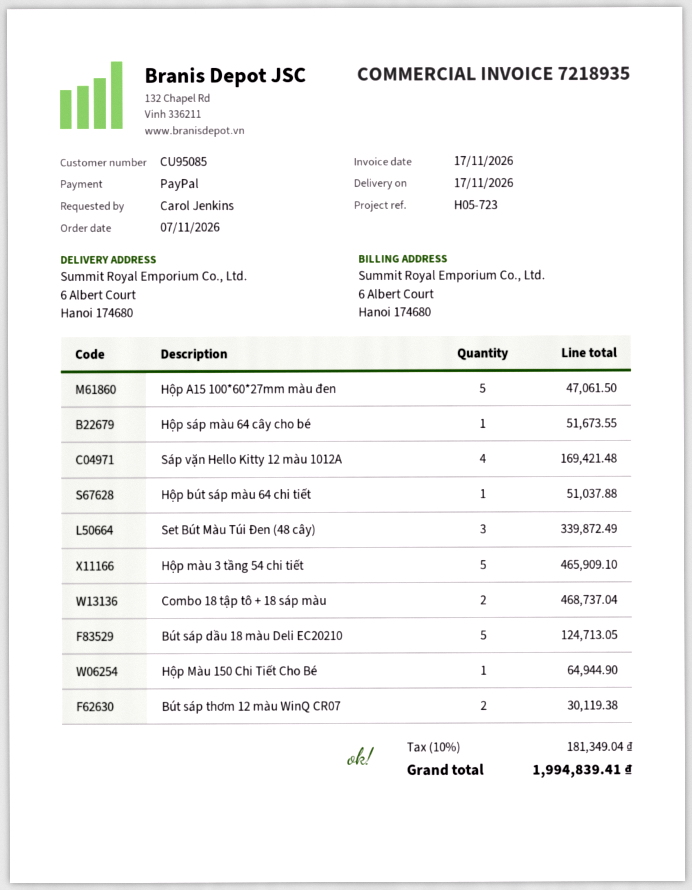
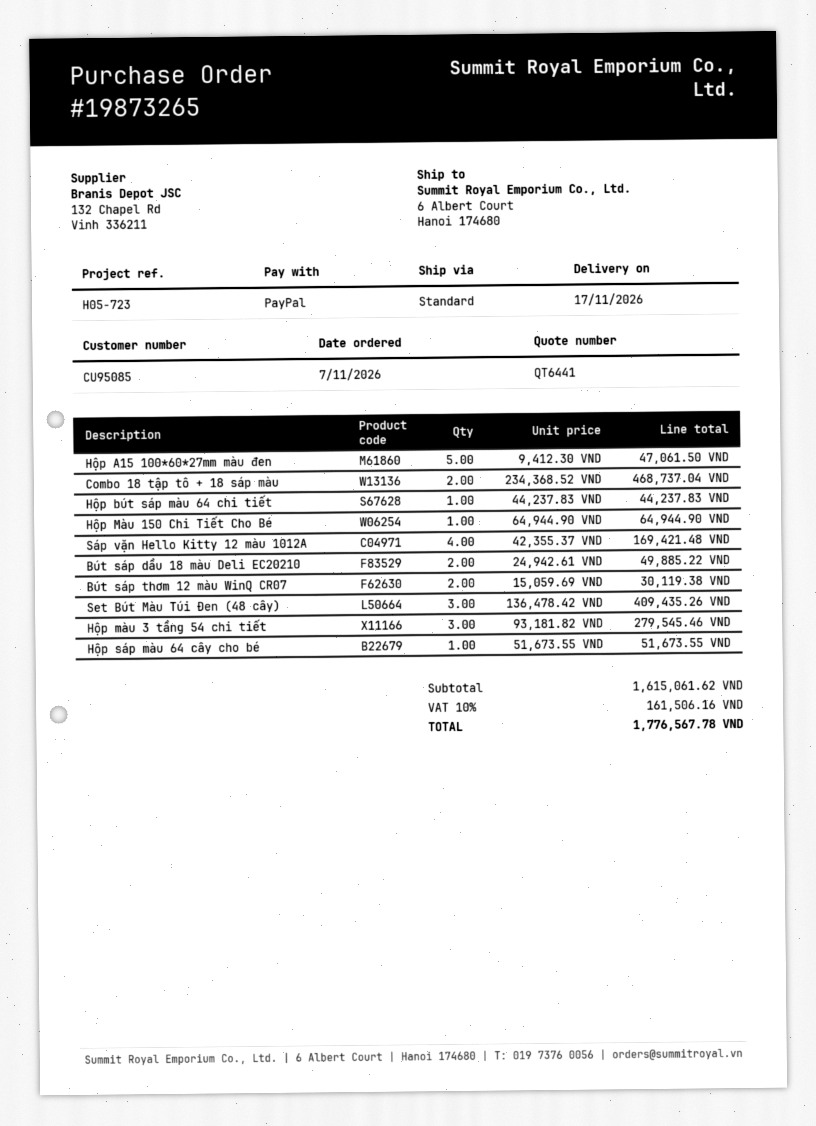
Hộp bút sáp màu 64 chi tiết: 1 for 51037.88 -> 1 for 44237.83
Set Bút Màu Túi Đen (48 cây): 3 for 339872.49 -> 3 for 409435.26
Hộp màu 3 tầng 54 chi tiết: 5 for 465909.10 -> 3 for 279545.46
Bút sáp dầu 18 màu Deli EC20210: 5 for 124713.05 -> 2 for 49885.22
tax: 10% = 181349.04 -> 10% = 161506.16
total: 1994839.41 -> 1776567.78

